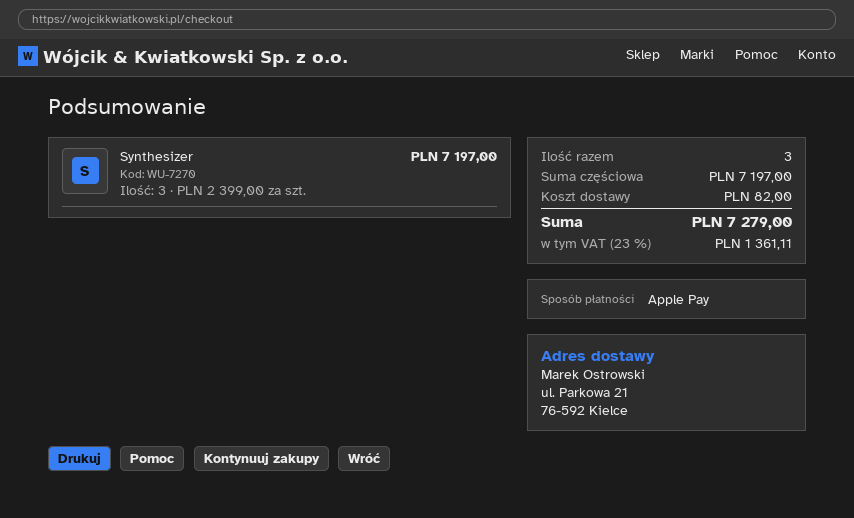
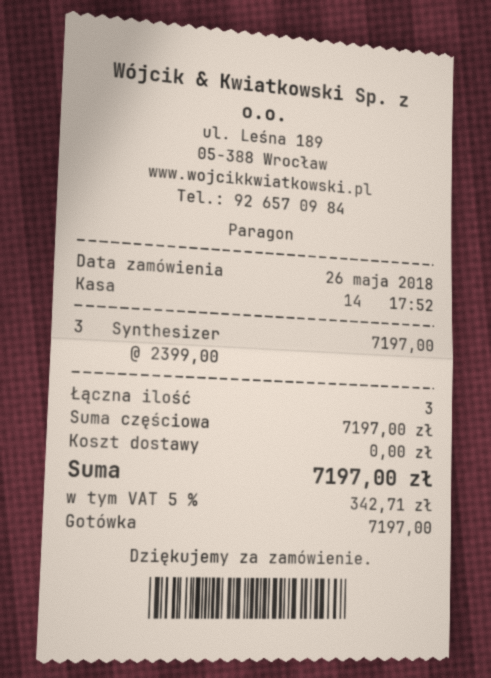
payment method: Apple Pay -> cash
shipping: 82.00 -> 0.00
tax: 23% = 1361.11 -> 5% = 342.71
total: 7279.00 -> 7197.00

